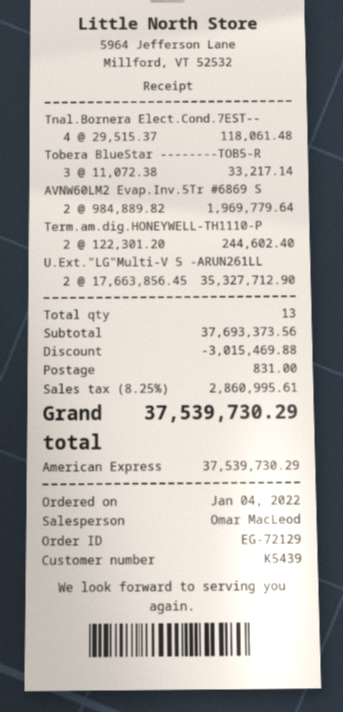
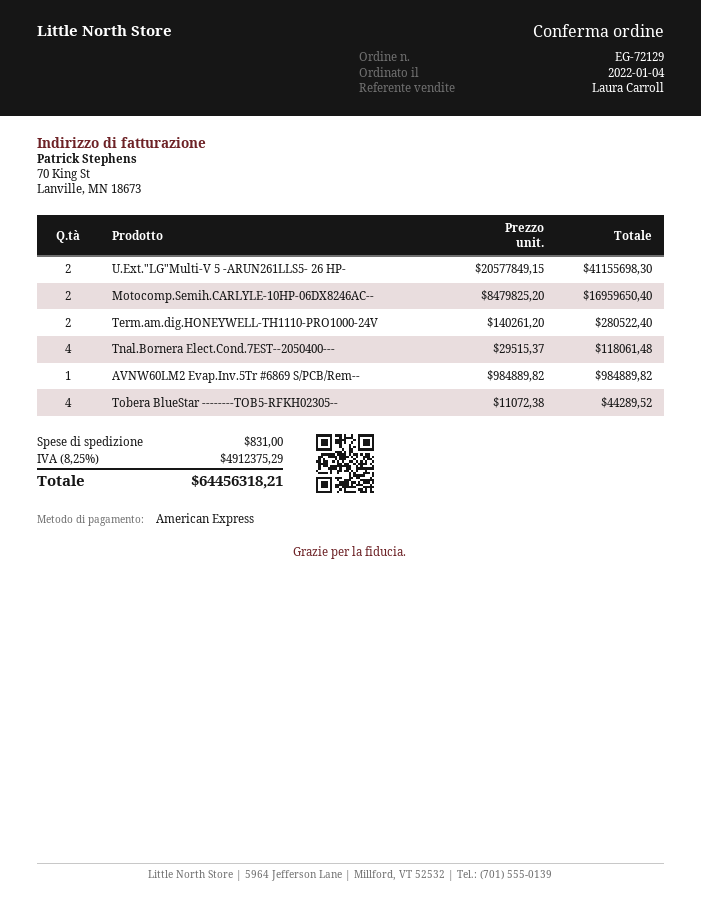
sales rep: Omar MacLeod -> Laura Carroll
Tobera BlueStar --------TOB5-R: 3 x 11072.38 = 33217.14 -> 4 x 11072.38 = 44289.52
AVNW60LM2 Evap.Inv.5Tr #6869 S: 2 x 984889.82 = 1969779.64 -> 1 x 984889.82 = 984889.82
Term.am.dig.HONEYWELL-TH1110-P: 2 x 122301.20 = 244602.40 -> 2 x 140261.20 = 280522.40
U.Ext."LG"Multi-V 5 -ARUN261LL: 2 x 17663856.45 = 35327712.90 -> 2 x 20577849.15 = 41155698.30
Motocomp.Semih.CARLYLE-10HP-06DX8246AC--: none -> 2 x 8479825.20 = 16959650.40
discount: 3015469.88 -> none
tax: 8.25% = 2860995.61 -> 8.25% = 4912375.29
total: 37539730.29 -> 64456318.21

